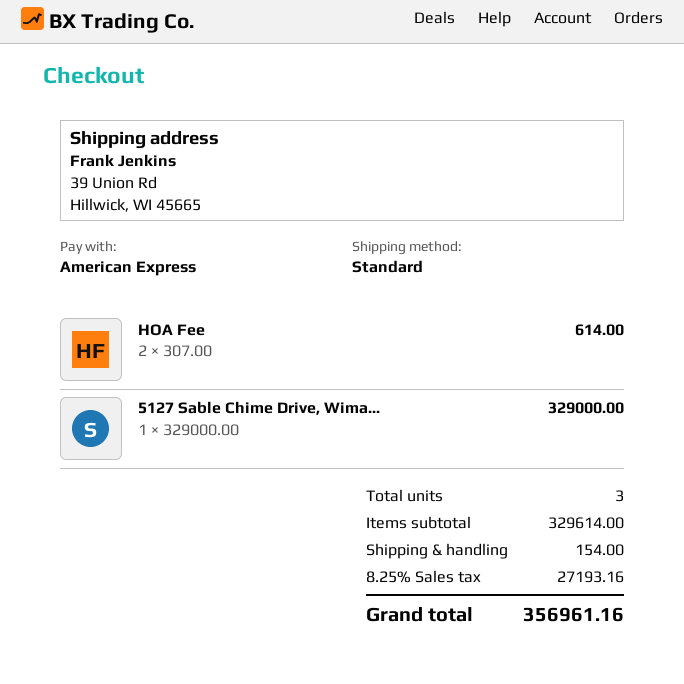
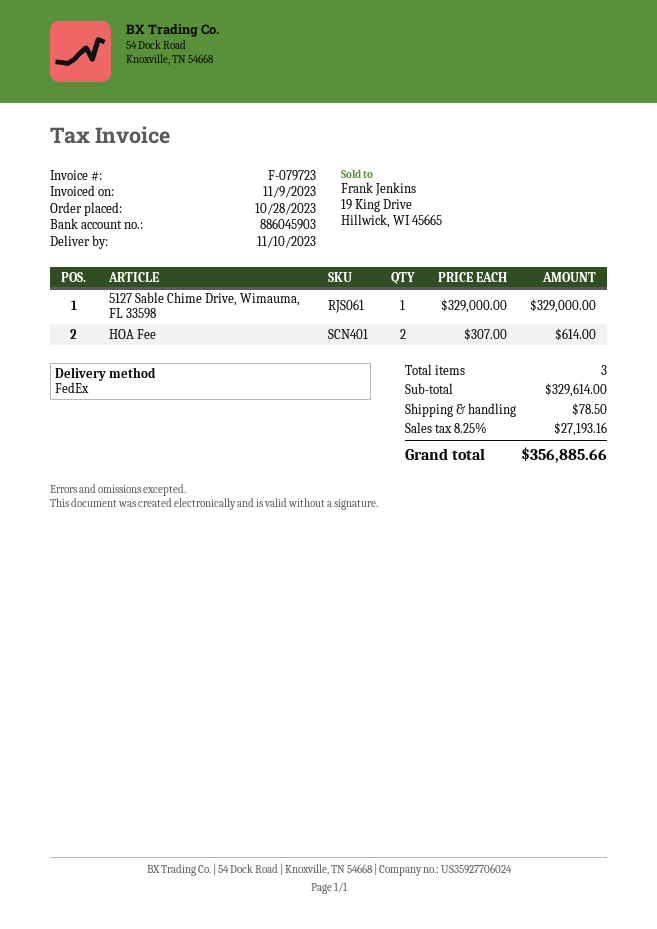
shipping method: standard -> FedEx
shipping: 154.00 -> 78.50
total: 356961.16 -> 356885.66

